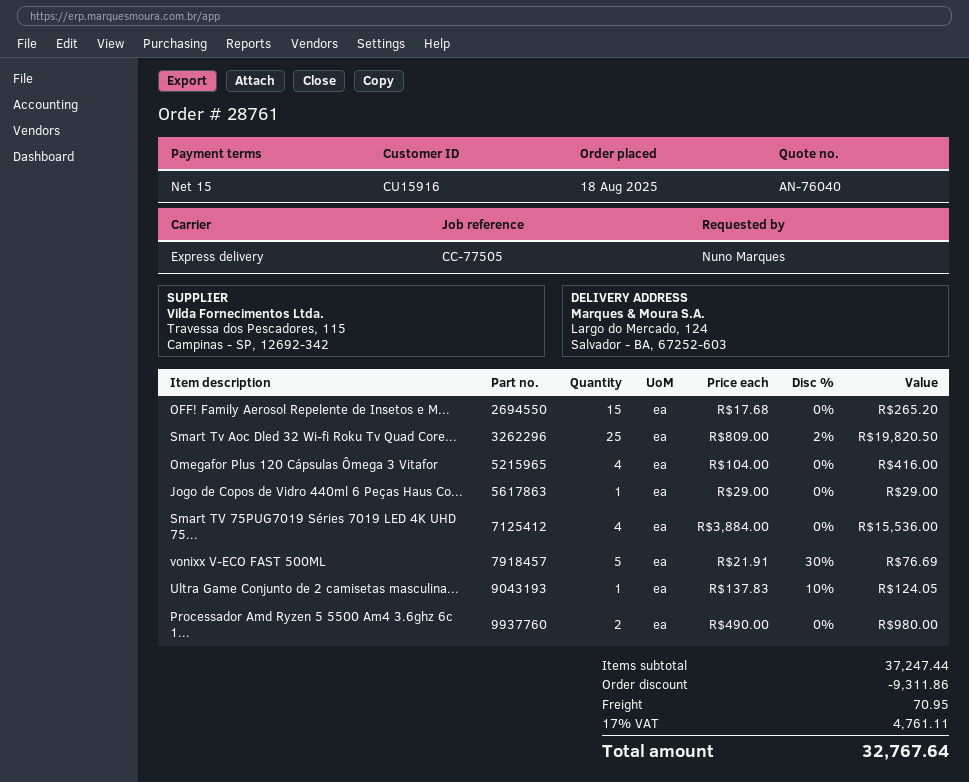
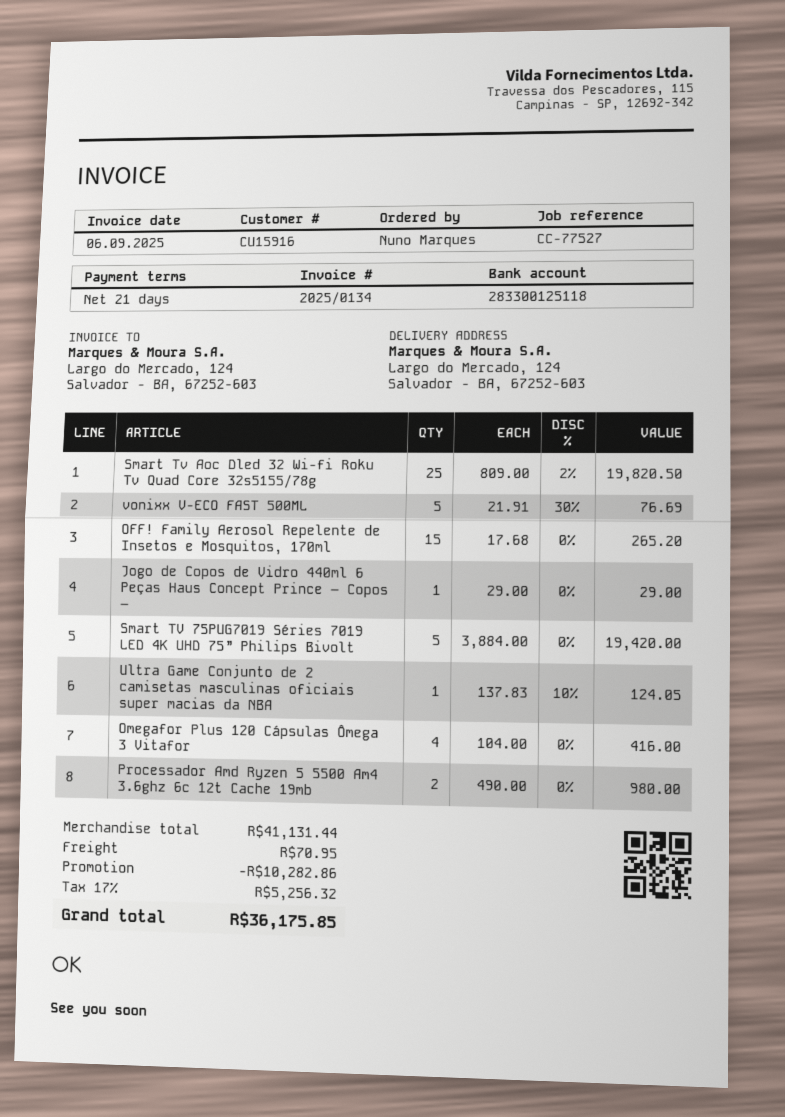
payment terms: 15 days -> 21 days
reference: CC-77505 -> CC-77527
Smart TV 75PUG7019 Séries 7019 LED 4K UHD 75...: 4 x 3884.00 = 15536.00 -> 5 x 3884.00 = 19420.00
subtotal: 37247.44 -> 41131.44
discount: 9311.86 -> 10282.86
tax: 17% = 4761.11 -> 17% = 5256.32
total: 32767.64 -> 36175.85

